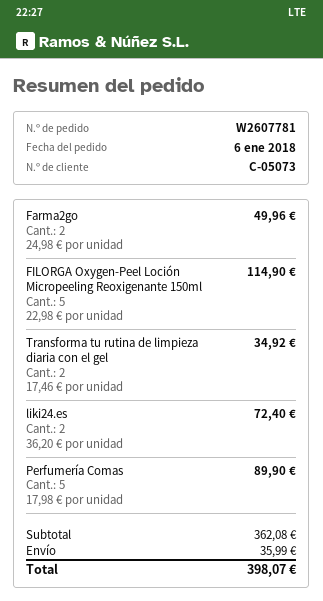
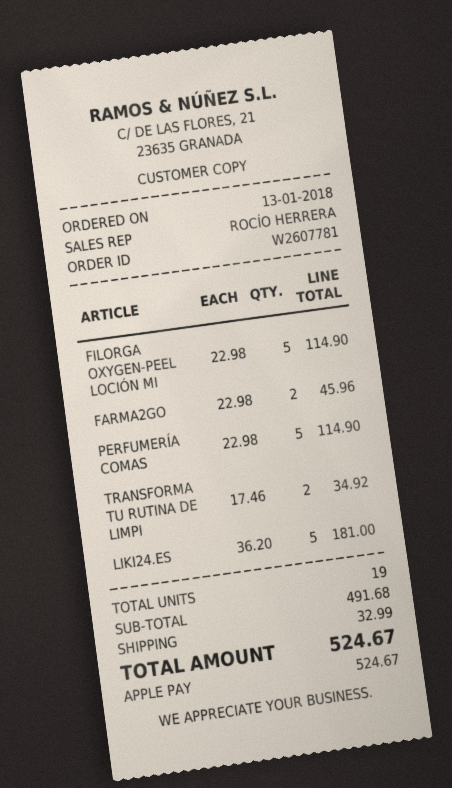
order date: 2018-01-06 -> 2018-01-13
Farma2go: 2 x 24.98 = 49.96 -> 2 x 22.98 = 45.96
liki24.es: 2 x 36.20 = 72.40 -> 5 x 36.20 = 181.00
Perfumería Comas: 5 x 17.98 = 89.90 -> 5 x 22.98 = 114.90
subtotal: 362.08 -> 491.68
shipping: 35.99 -> 32.99
total: 398.07 -> 524.67

